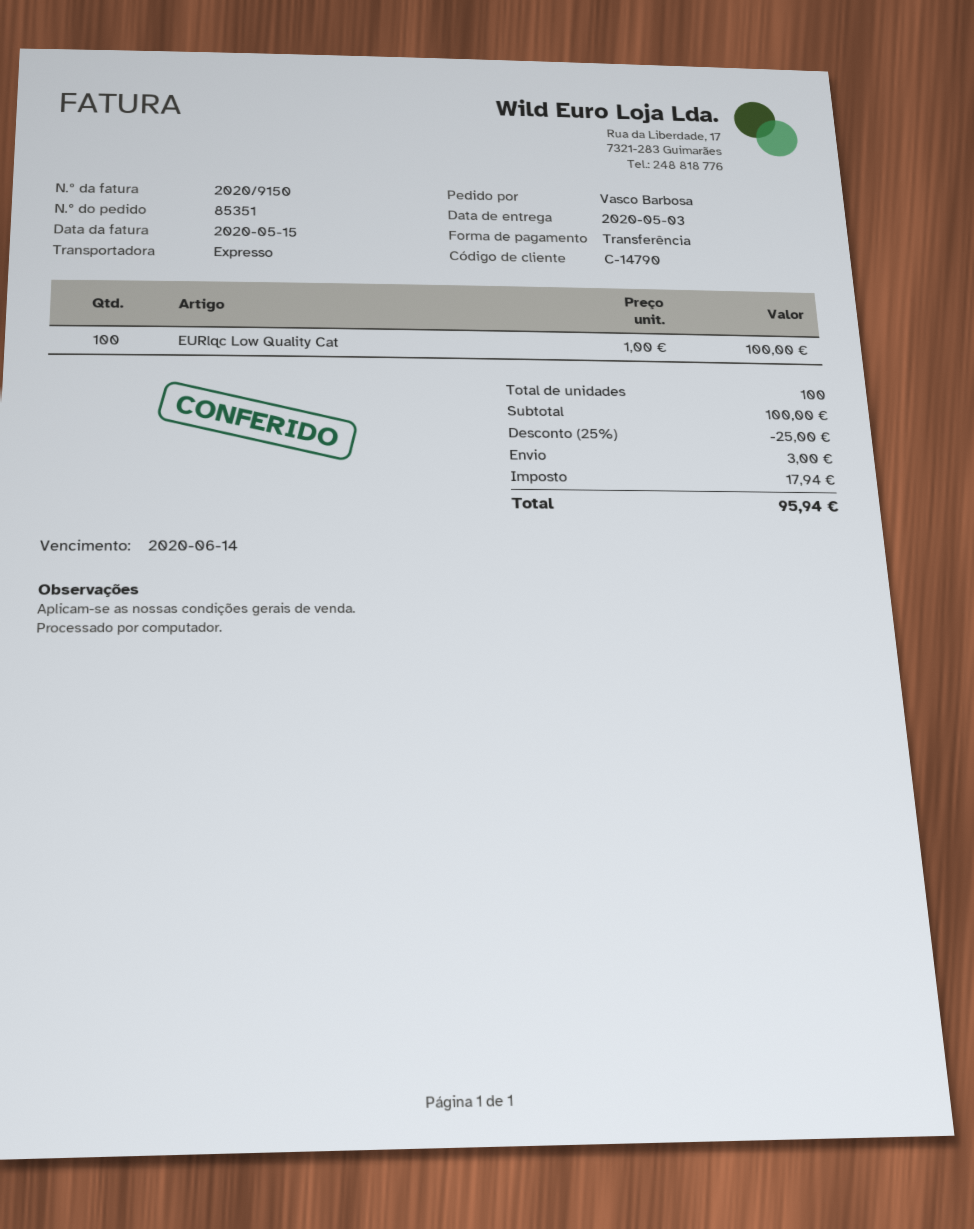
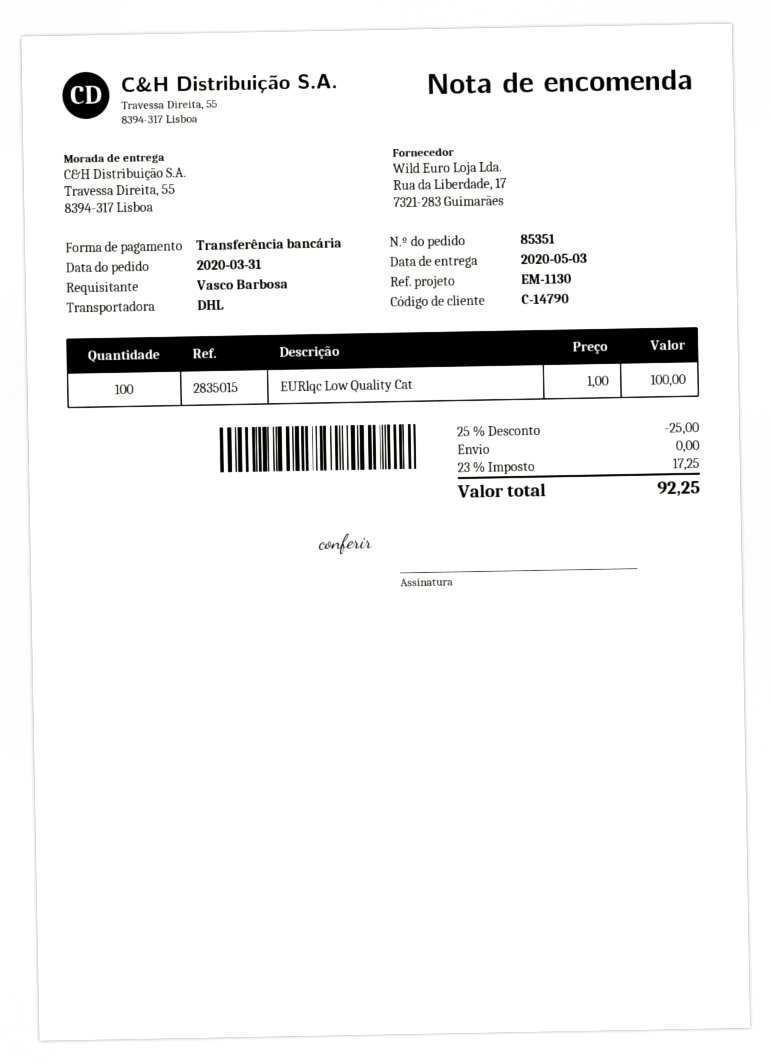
shipping method: express -> DHL
shipping: 3.00 -> 0.00
tax: 17.94 -> 17.25
total: 95.94 -> 92.25

